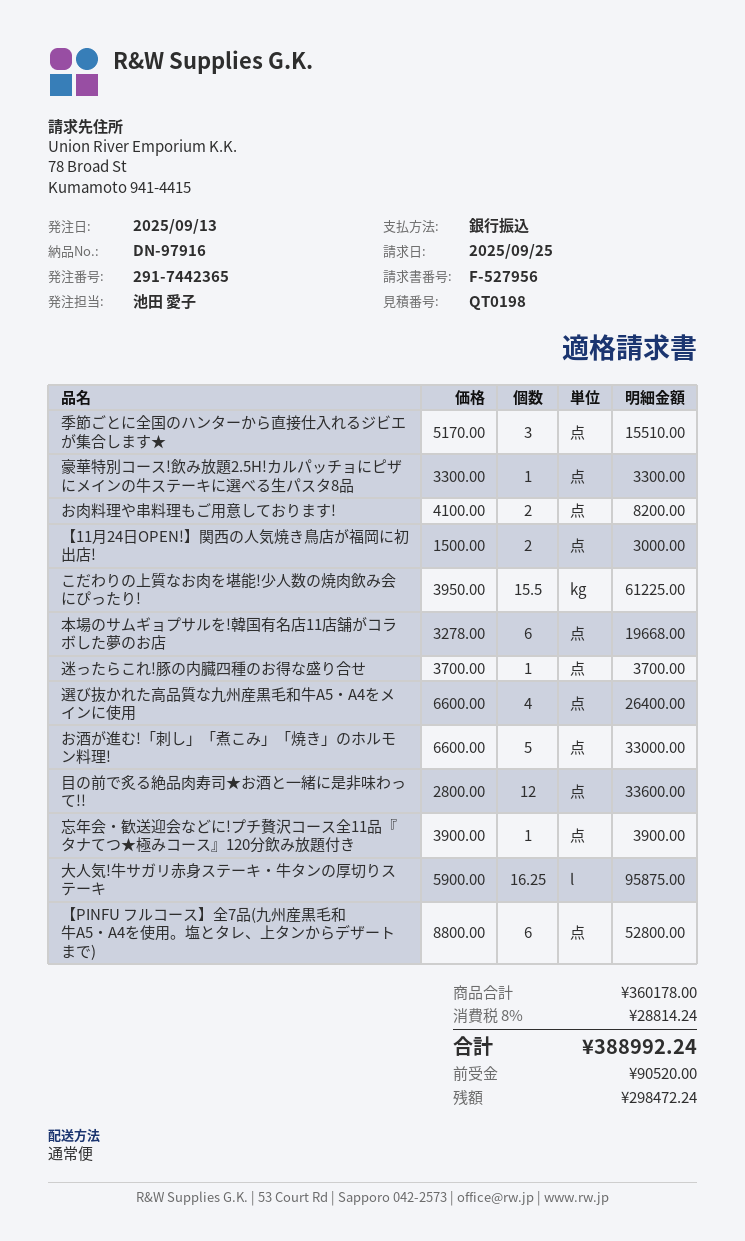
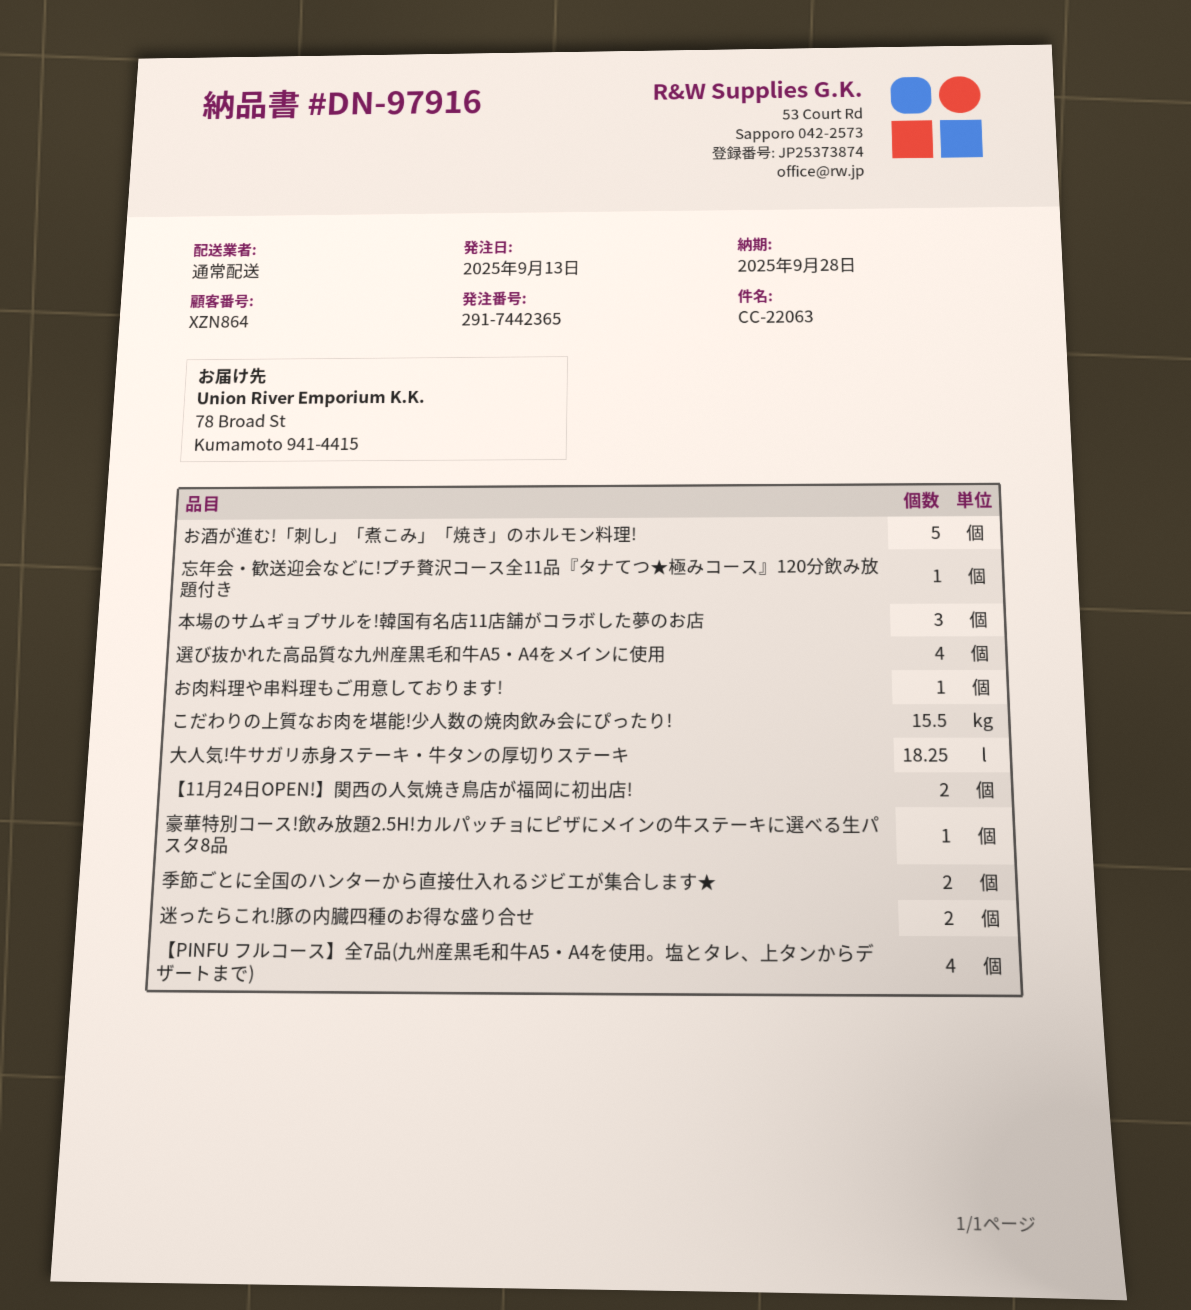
季節ごとに全国のハンターから直接仕入れるジビエが集合します★: 3 -> 2
お肉料理や串料理もご用意しております!: 2 -> 1
本場のサムギョプサルを!韓国有名店11店舗がコラボした夢のお店: 6 -> 3
迷ったらこれ!豚の内臓四種のお得な盛り合せ: 1 -> 2
目の前で炙る絶品肉寿司★お酒と一緒に是非味わって!!: 12 -> none
大人気!牛サガリ赤身ステーキ・牛タンの厚切りステーキ: 16.25 -> 18.25
【PINFU フルコース】全7品(九州産黒毛和牛A5・A4を使用。塩とタレ、上タンからデザートまで): 6 -> 4

